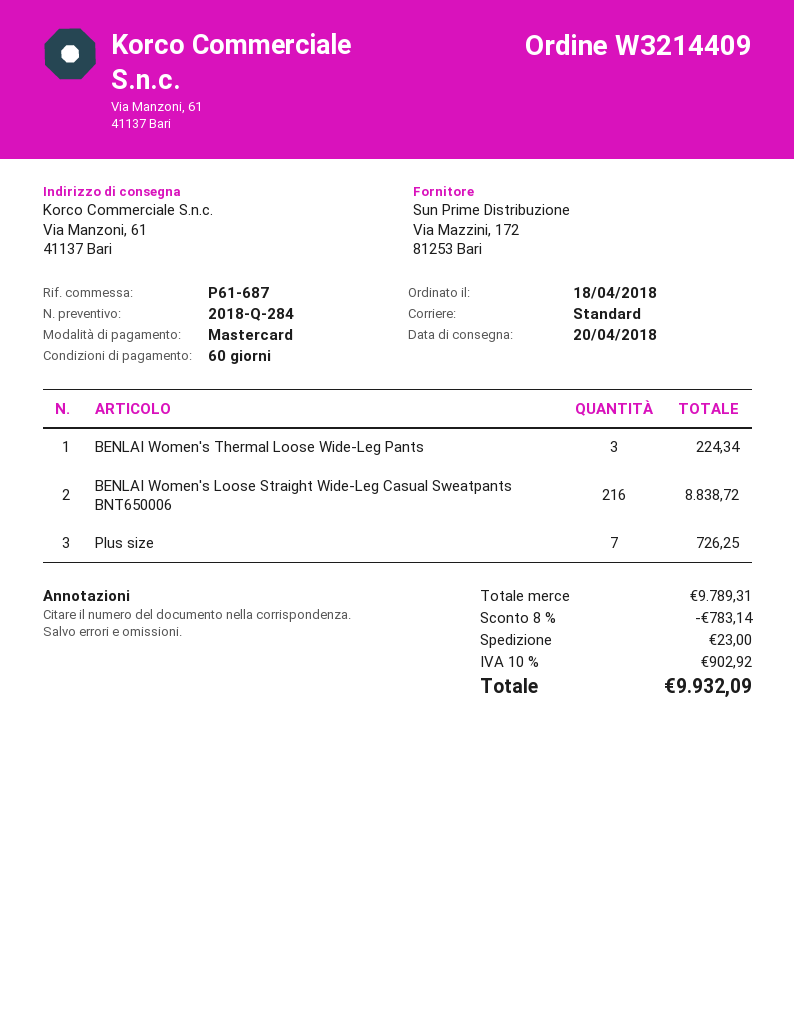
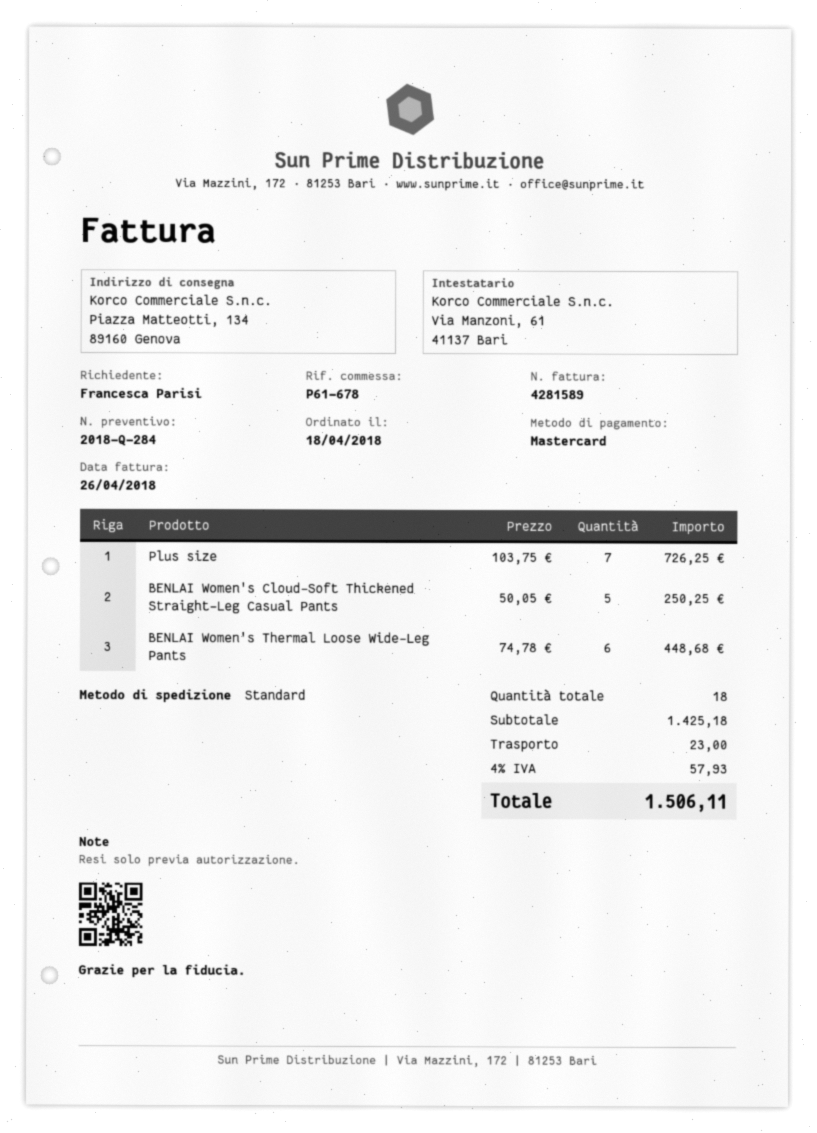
reference: P61-687 -> P61-678
ship to: Via Manzoni, 61, 41137 Bari -> Piazza Matteotti, 134, 89160 Genova
BENLAI Women's Thermal Loose Wide-Leg Pants: 3 for 224.34 -> 6 for 448.68
BENLAI Women's Loose Straight Wide-Leg Casual Sweatpants BNT650006: 216 for 8838.72 -> none
BENLAI Women's Cloud-Soft Thickened Straight-Leg Casual Pants: none -> 5 for 250.25
subtotal: 9789.31 -> 1425.18
discount: 8% = 783.14 -> none
tax: 10% = 902.92 -> 4% = 57.93
total: 9932.09 -> 1506.11

